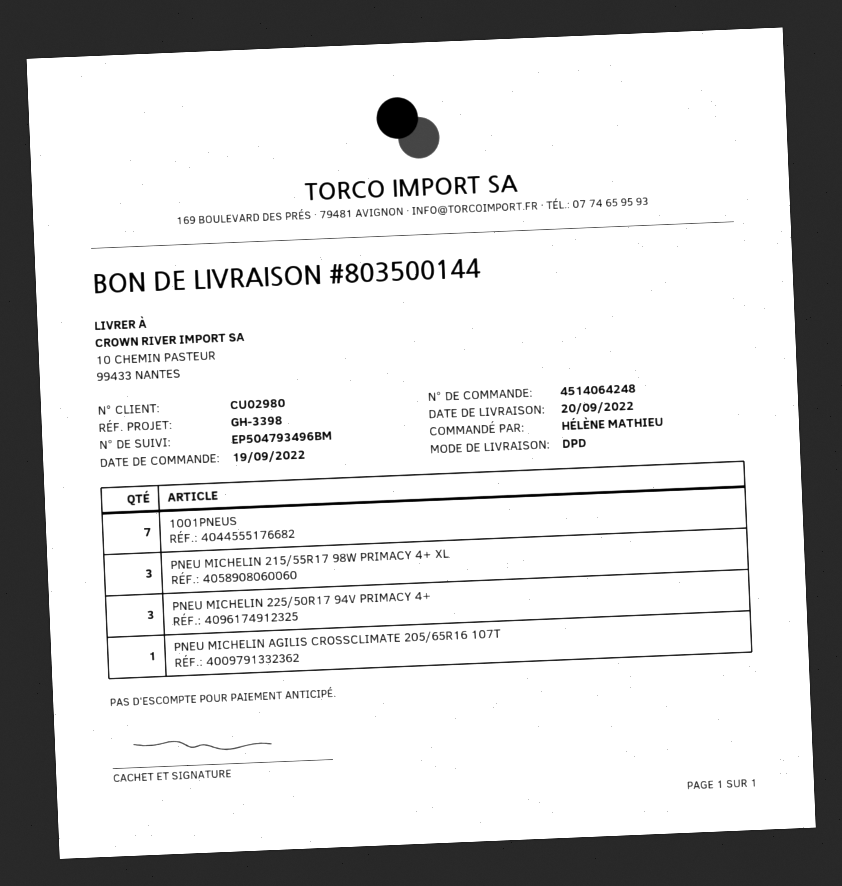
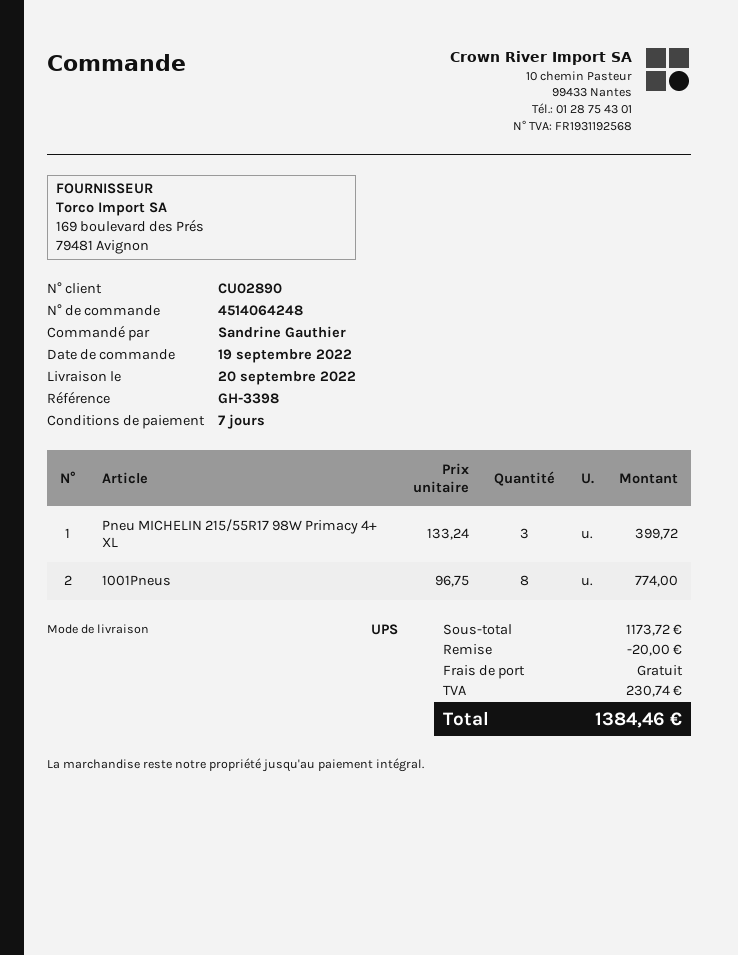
customer number: CU02980 -> CU02890
ordered by: HÉLÈNE MATHIEU -> Sandrine Gauthier
shipping method: DPD -> UPS
1001PNEUS: 7 -> 8
PNEU MICHELIN 225/50R17 94V PRIMACY 4+: 3 -> none
PNEU MICHELIN AGILIS CROSSCLIMATE 205/65R16 107T: 1 -> none

